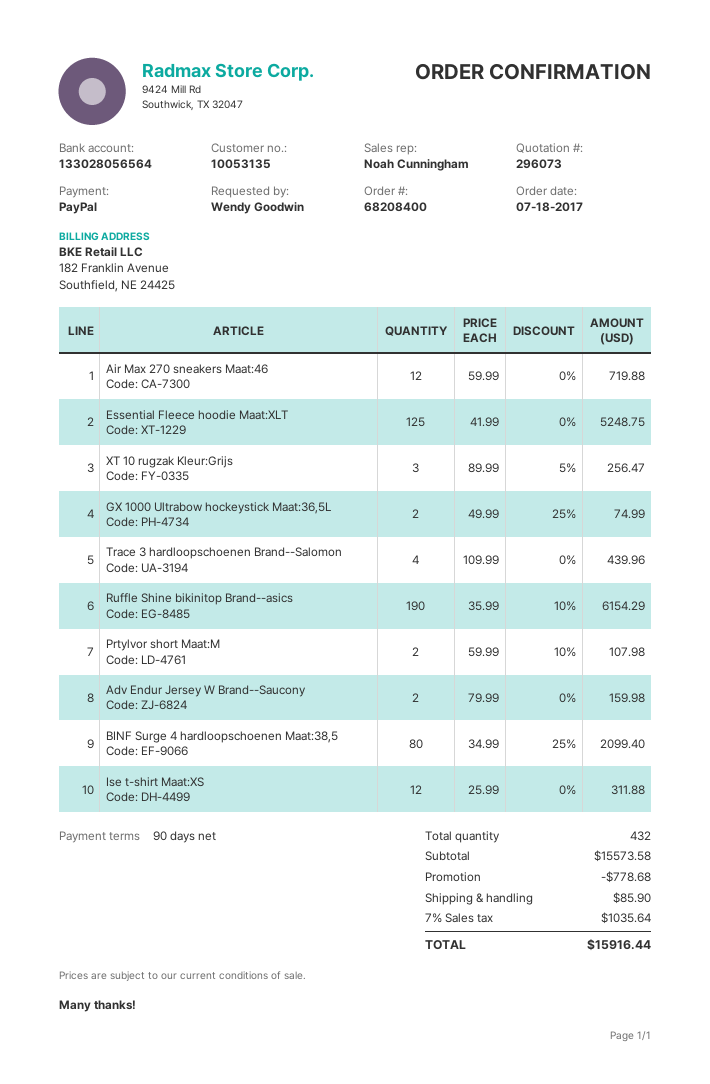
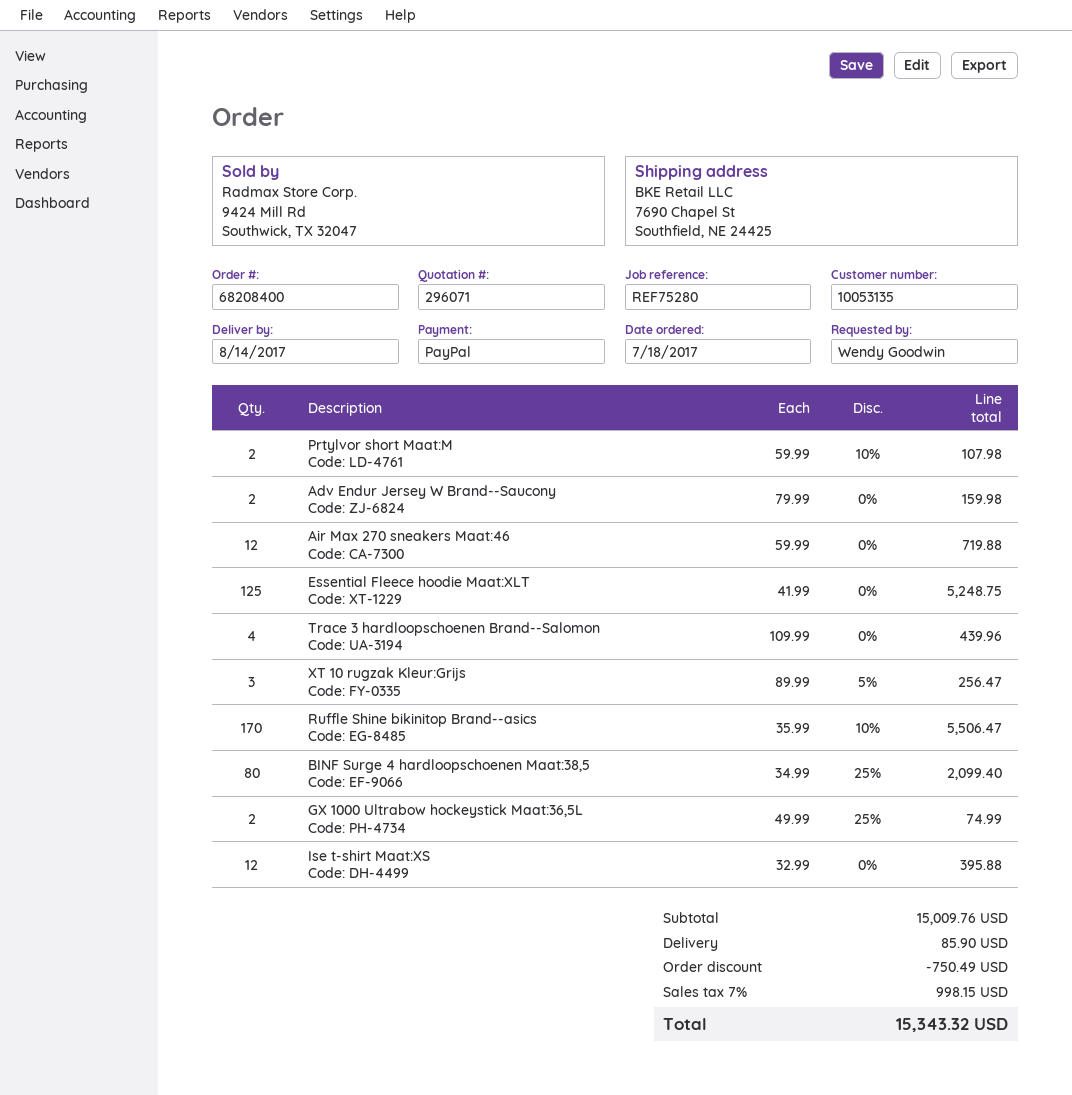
quote number: 296073 -> 296071
Ruffle Shine bikinitop Brand--asics: 190 x 35.99 - 10% = 6154.29 -> 170 x 35.99 - 10% = 5506.47
Ise t-shirt Maat:XS: 12 x 25.99 = 311.88 -> 12 x 32.99 = 395.88
subtotal: 15573.58 -> 15009.76
discount: 778.68 -> 750.49
tax: 7% = 1035.64 -> 7% = 998.15
total: 15916.44 -> 15343.32

